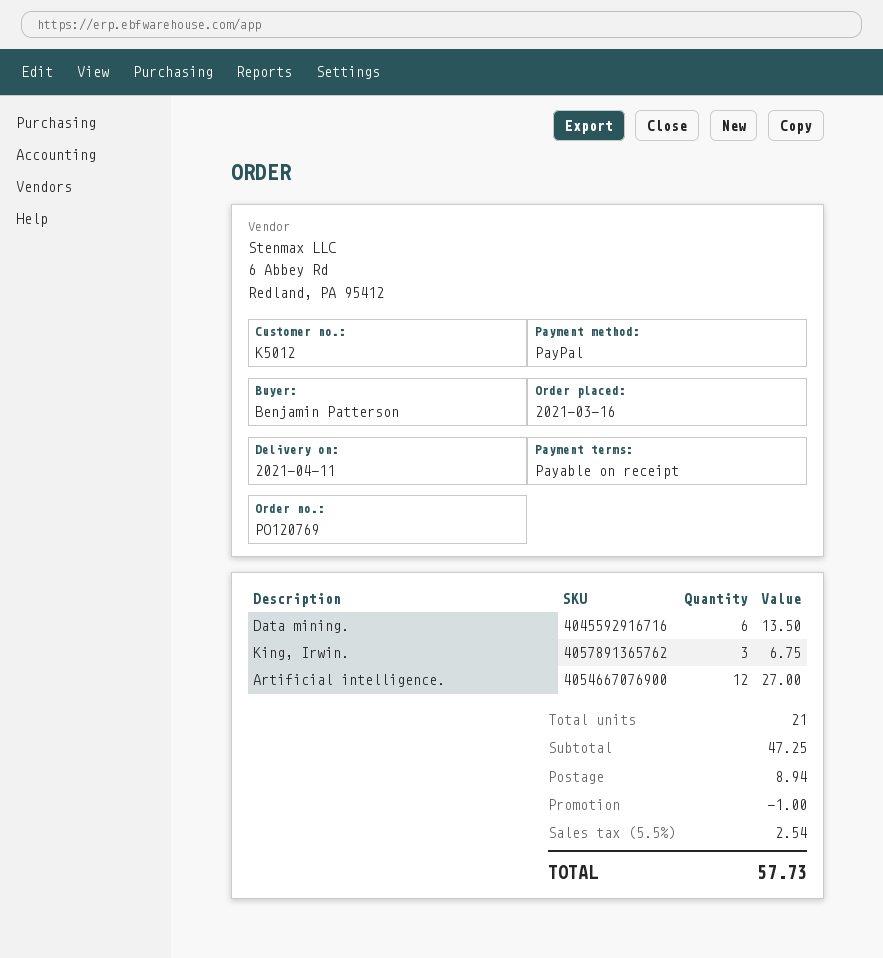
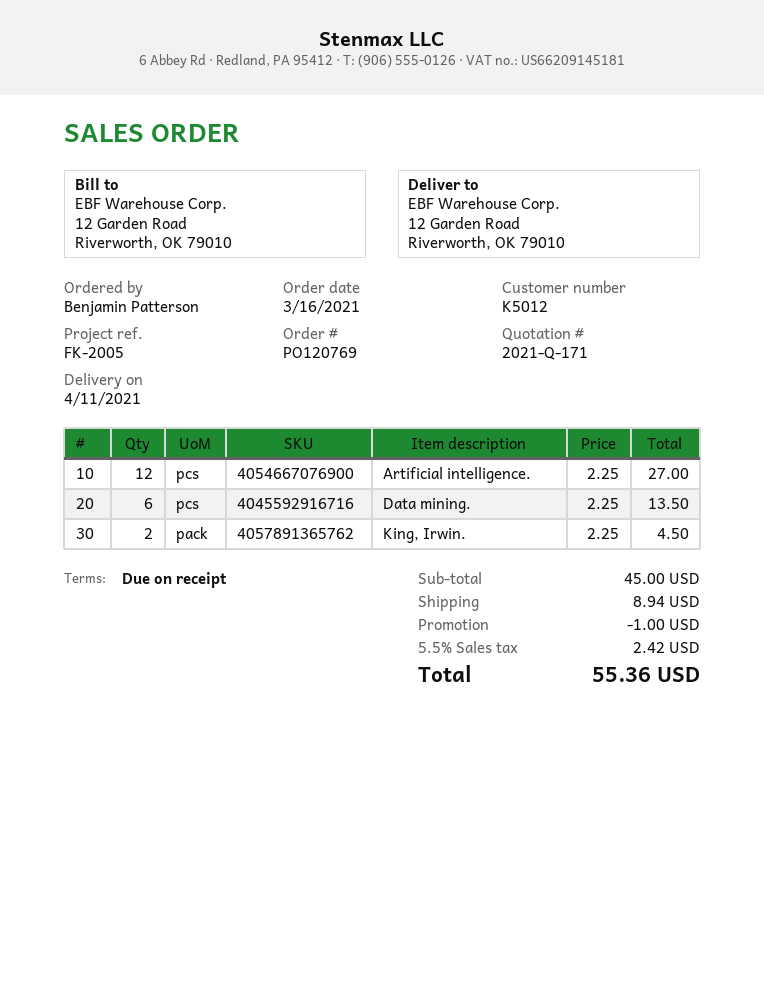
King, Irwin.: 3 for 6.75 -> 2 for 4.50
subtotal: 47.25 -> 45.00
tax: 5.5% = 2.54 -> 5.5% = 2.42
total: 57.73 -> 55.36

